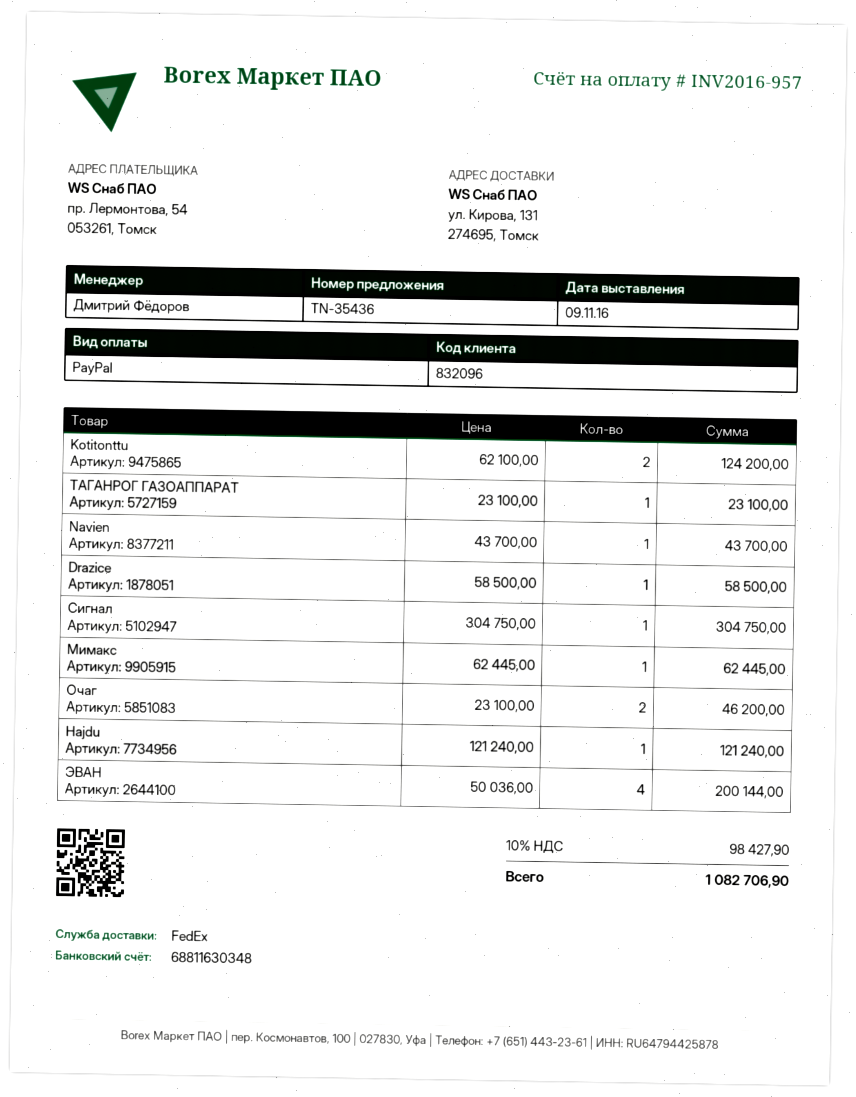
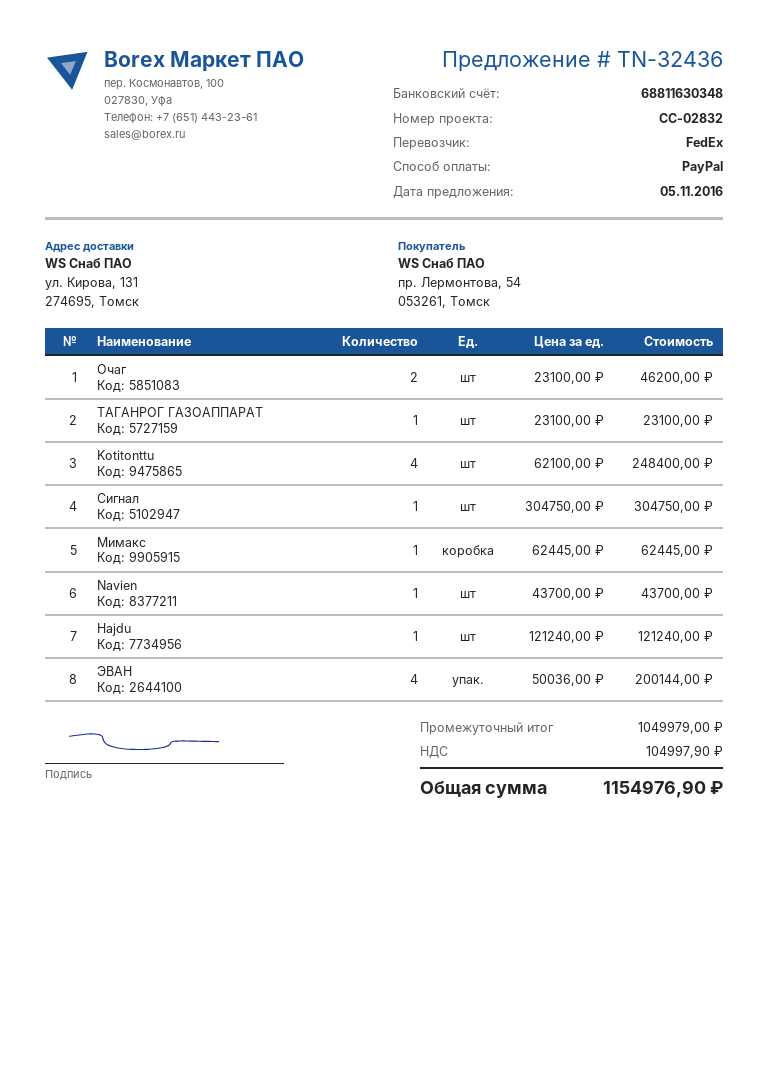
quote number: TN-35436 -> TN-32436
Kotitonttu: 2 x 62100.00 = 124200.00 -> 4 x 62100.00 = 248400.00
Drazice: 1 x 58500.00 = 58500.00 -> none
tax: 98427.90 -> 104997.90
total: 1082706.90 -> 1154976.90

